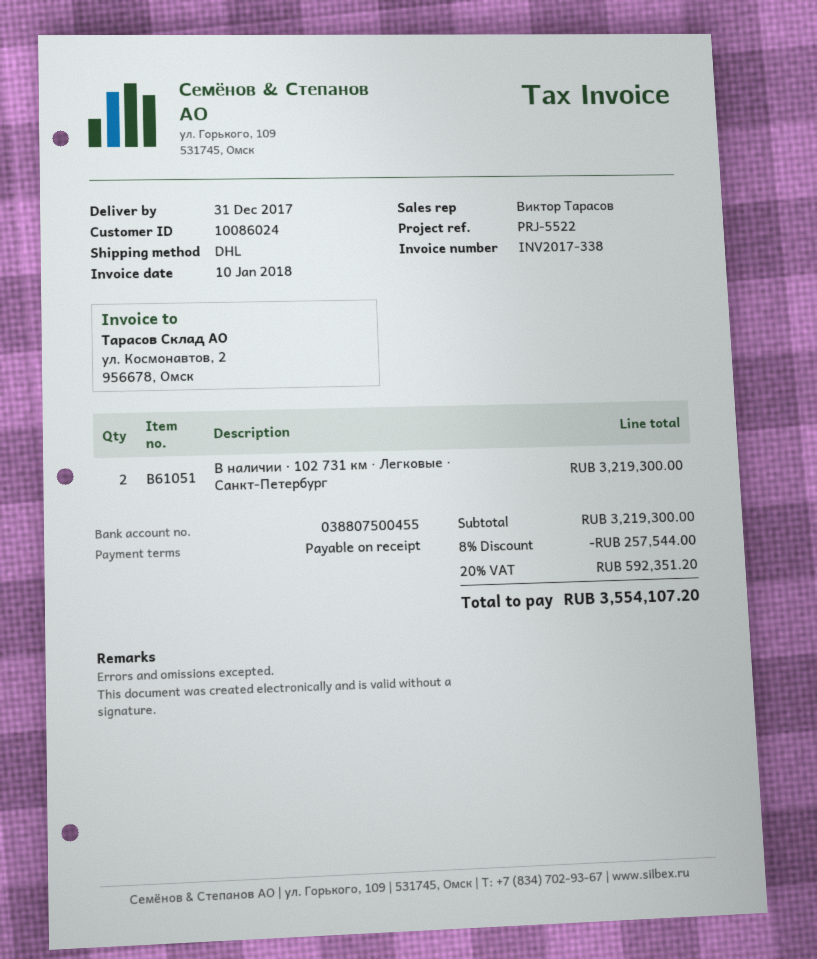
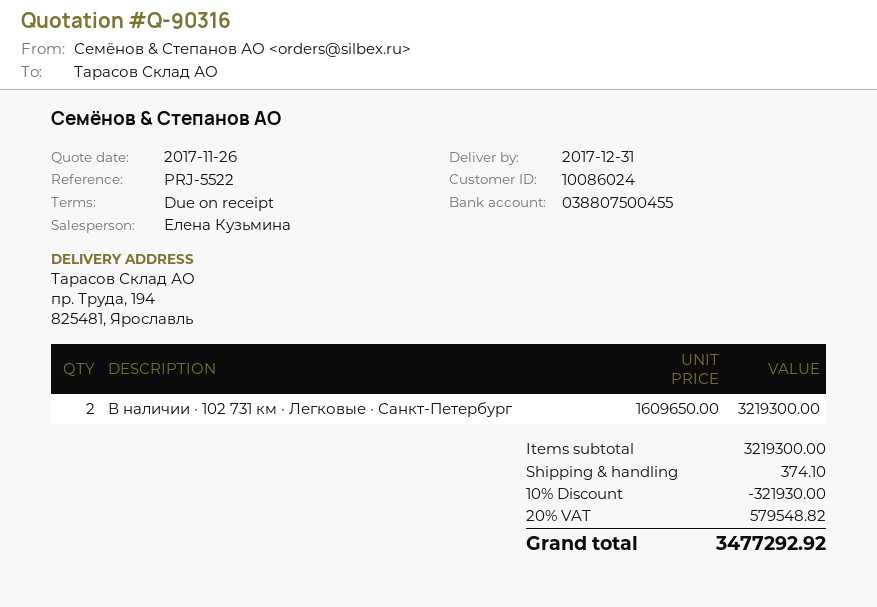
sales rep: Виктор Тарасов -> Елена Кузьмина
discount: 8% = 257544.00 -> 10% = 321930.00
shipping: none -> 374.10
tax: 20% = 592351.20 -> 20% = 579548.82
total: 3554107.20 -> 3477292.92

